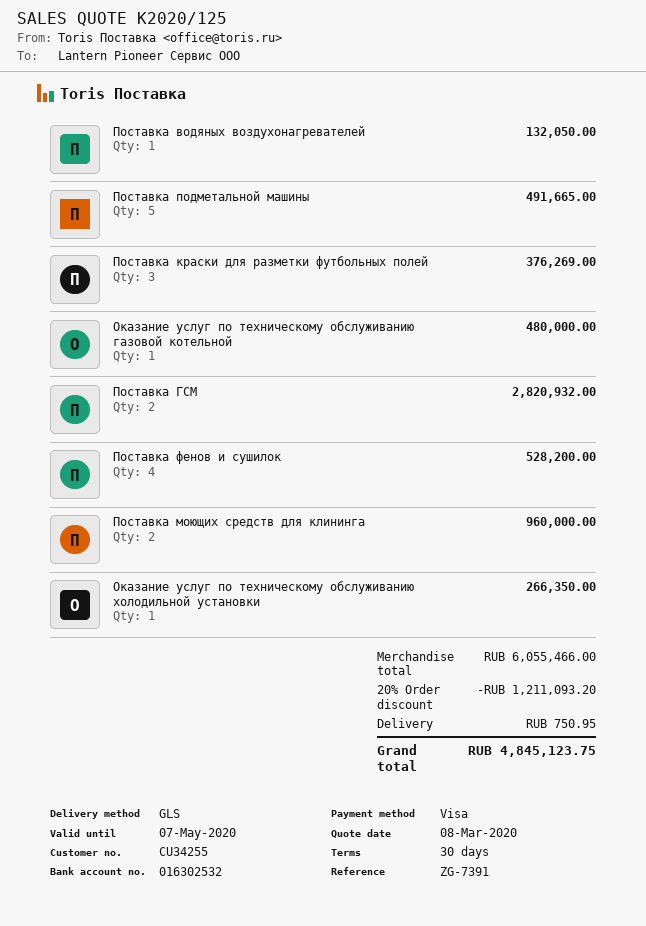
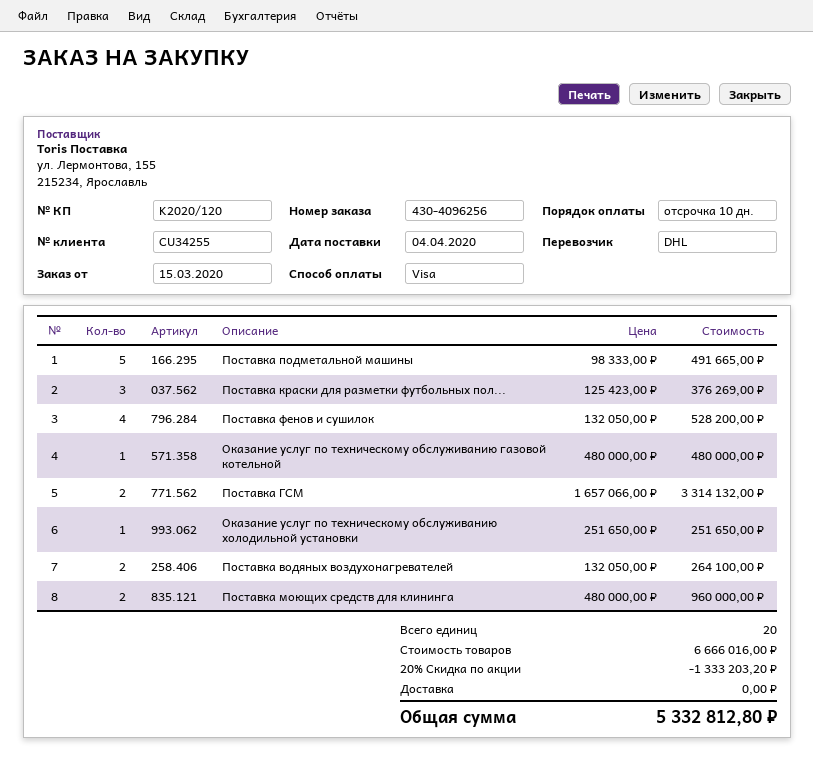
quote number: K2020/125 -> K2020/120
payment terms: 30 days -> 10 days
shipping method: GLS -> DHL
Поставка водяных воздухонагревателей: 1 for 132050.00 -> 2 for 264100.00
Поставка ГСМ: 2 for 2820932.00 -> 2 for 3314132.00
Оказание услуг по техническому обслуживанию холодильной установки: 1 for 266350.00 -> 1 for 251650.00
subtotal: 6055466.00 -> 6666016.00
discount: 20% = 1211093.20 -> 20% = 1333203.20
shipping: 750.95 -> 0.00
total: 4845123.75 -> 5332812.80

